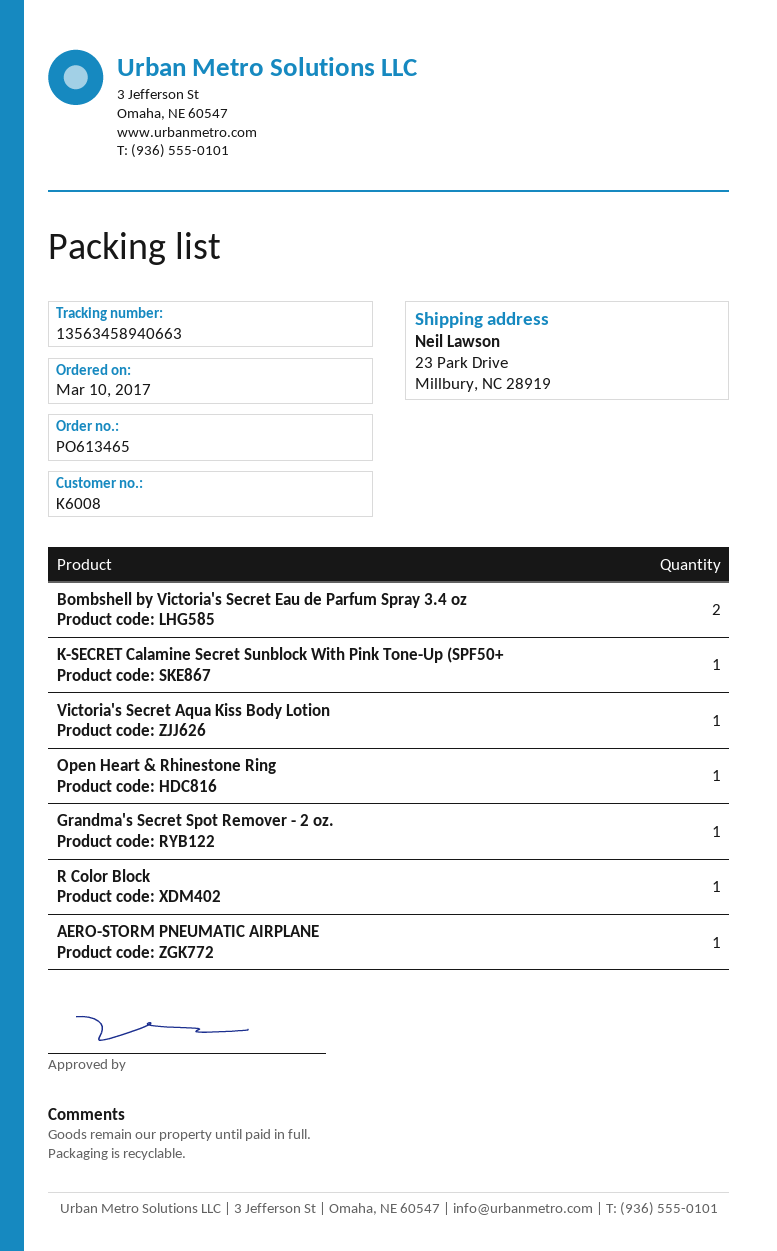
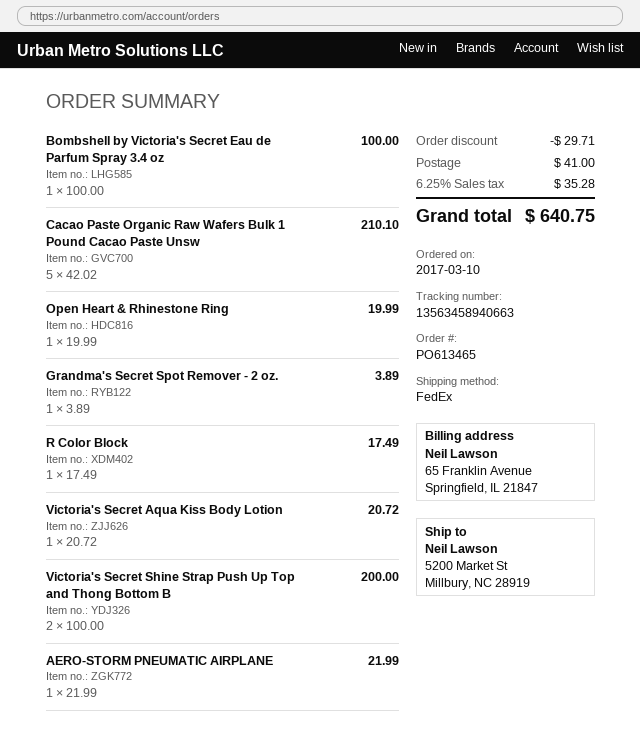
ship to: 23 Park Drive, Millbury, NC 28919 -> 5200 Market St, Millbury, NC 28919
Bombshell by Victoria's Secret Eau de Parfum Spray 3.4 oz: 2 -> 1
K-SECRET Calamine Secret Sunblock With Pink Tone-Up (SPF50+: 1 -> none
Cacao Paste Organic Raw Wafers Bulk 1 Pound Cacao Paste Unsw: none -> 5
Victoria's Secret Shine Strap Push Up Top and Thong Bottom B: none -> 2

